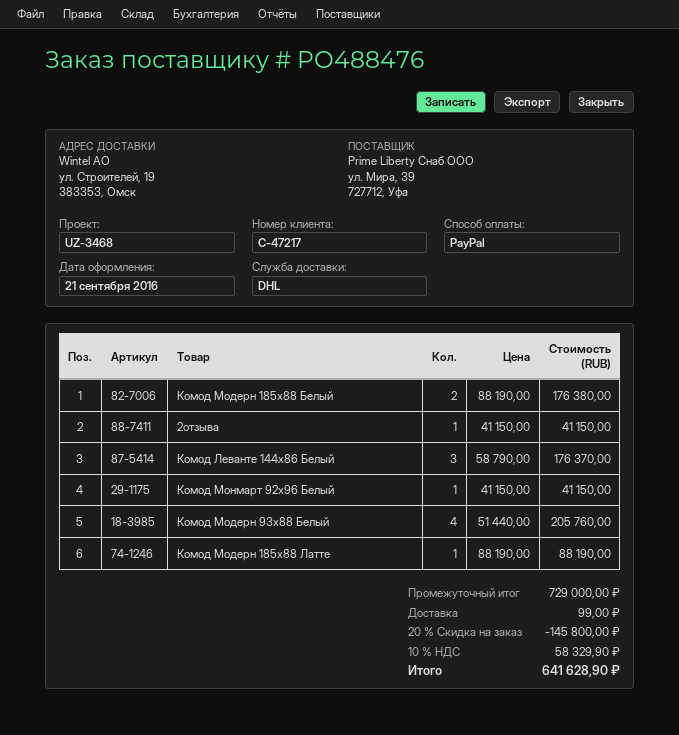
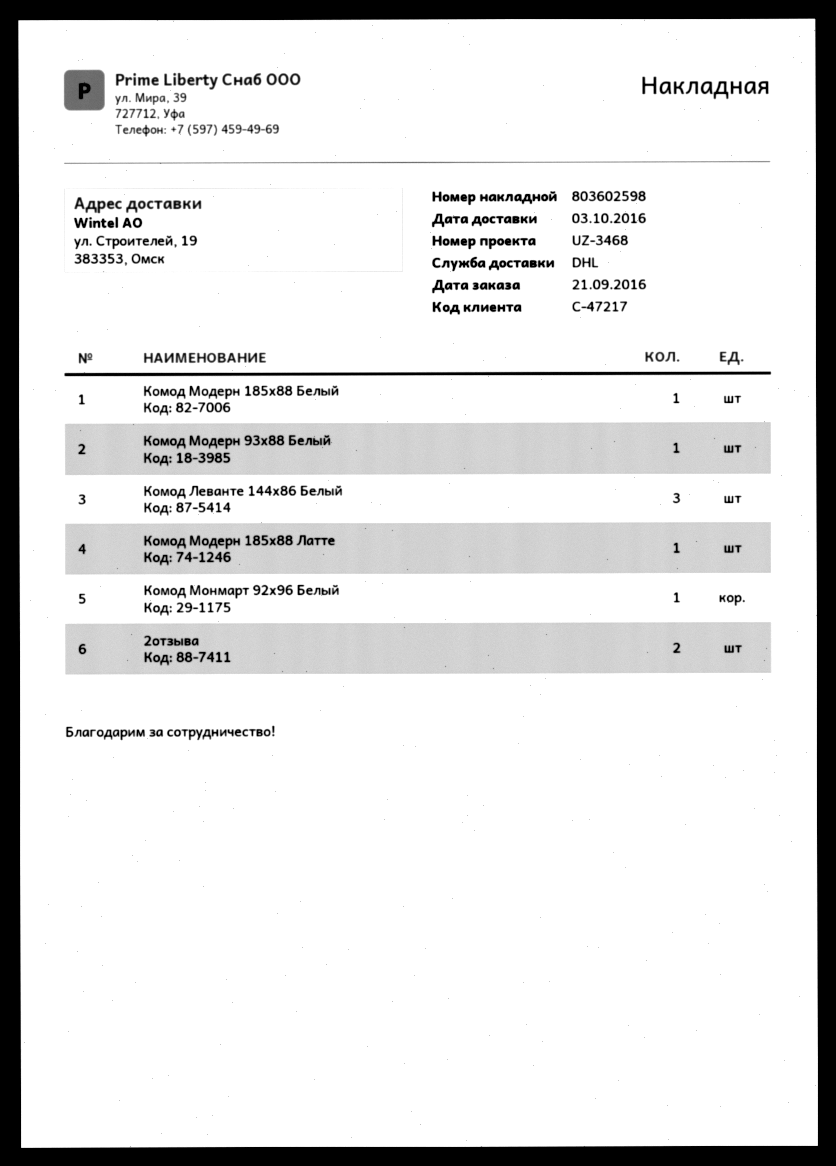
Комод Модерн 185x88 Белый: 2 -> 1
2отзыва: 1 -> 2
Комод Модерн 93x88 Белый: 4 -> 1

